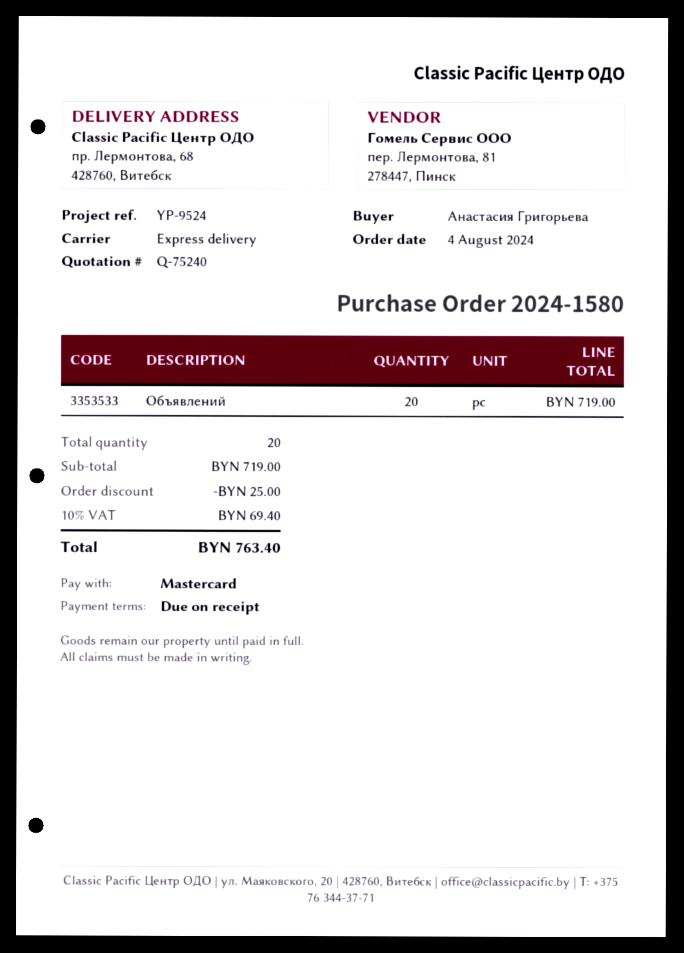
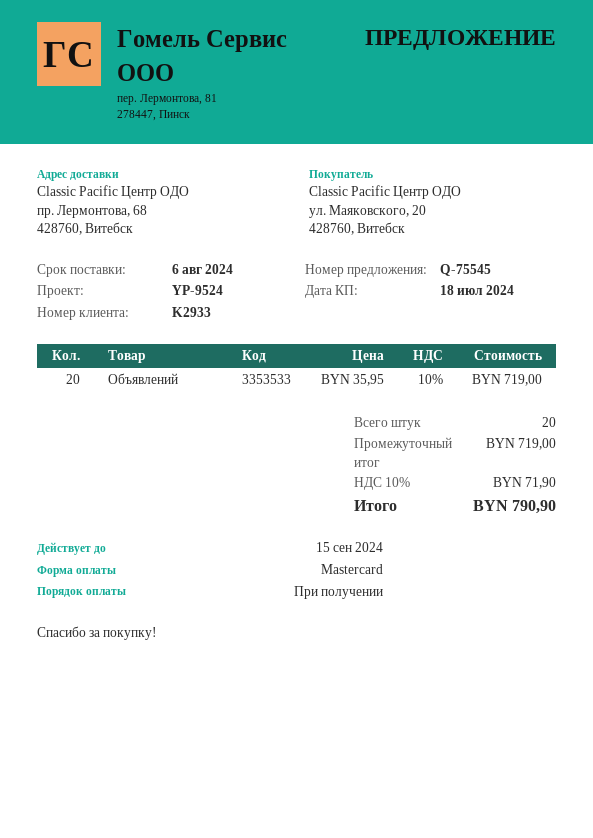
quote number: Q-75240 -> Q-75545
discount: 25.00 -> none
tax: 10% = 69.40 -> 10% = 71.90
total: 763.40 -> 790.90

